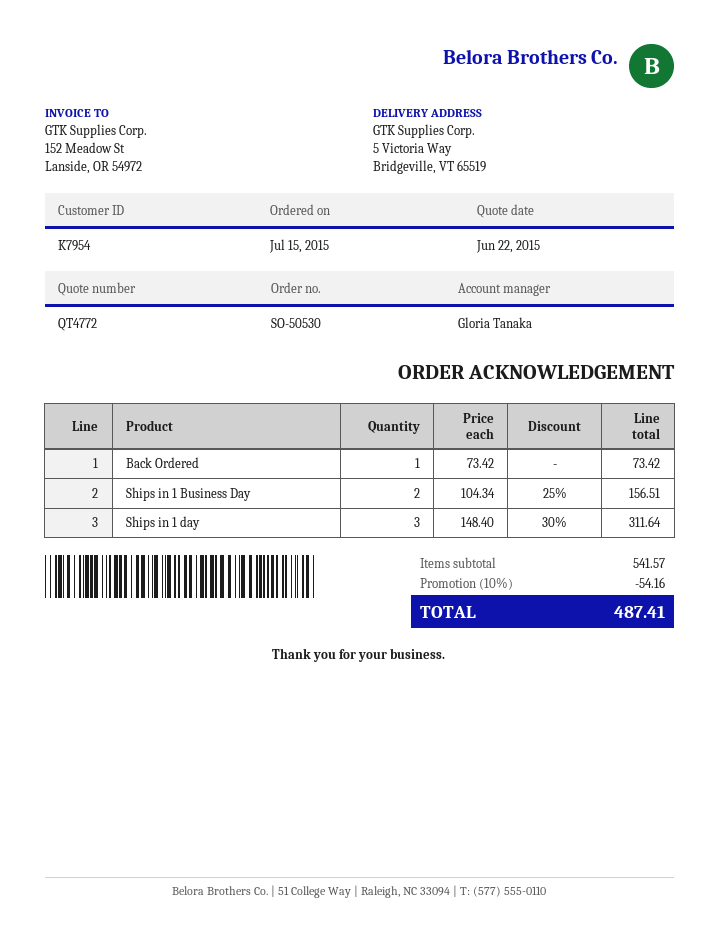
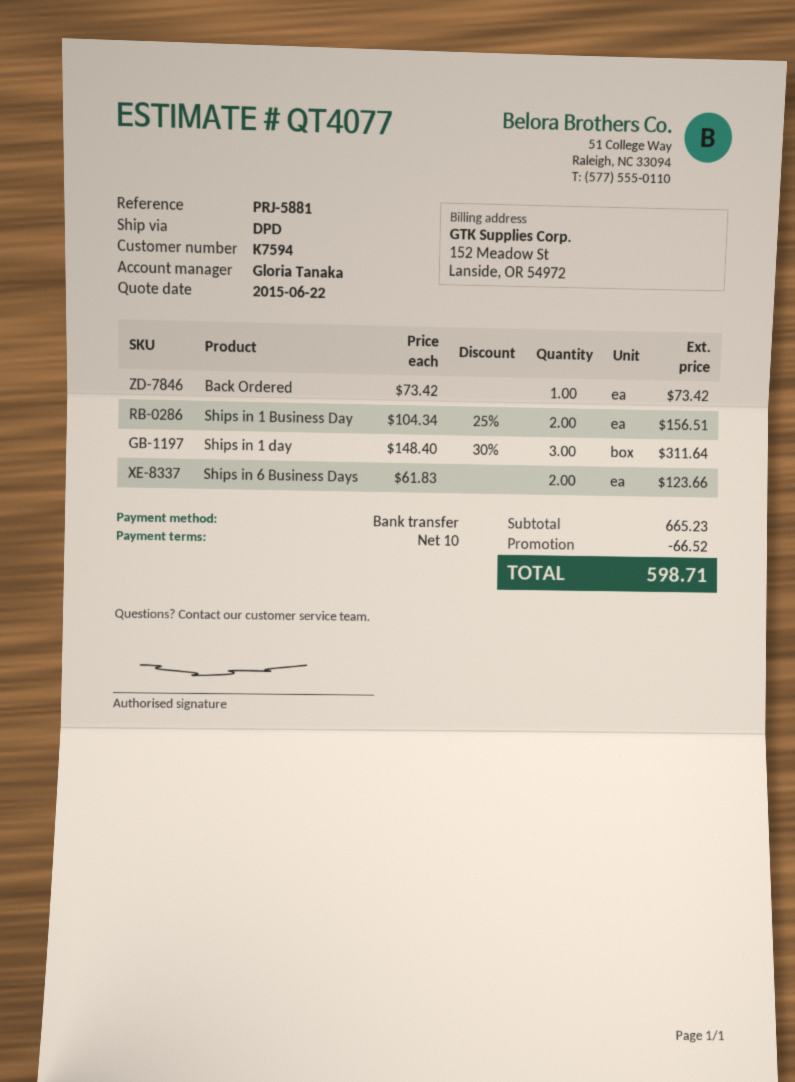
quote number: QT4772 -> QT4077
customer number: K7954 -> K7594
Ships in 6 Business Days: none -> 2 x 61.83 = 123.66
subtotal: 541.57 -> 665.23
discount: 54.16 -> 66.52
total: 487.41 -> 598.71

